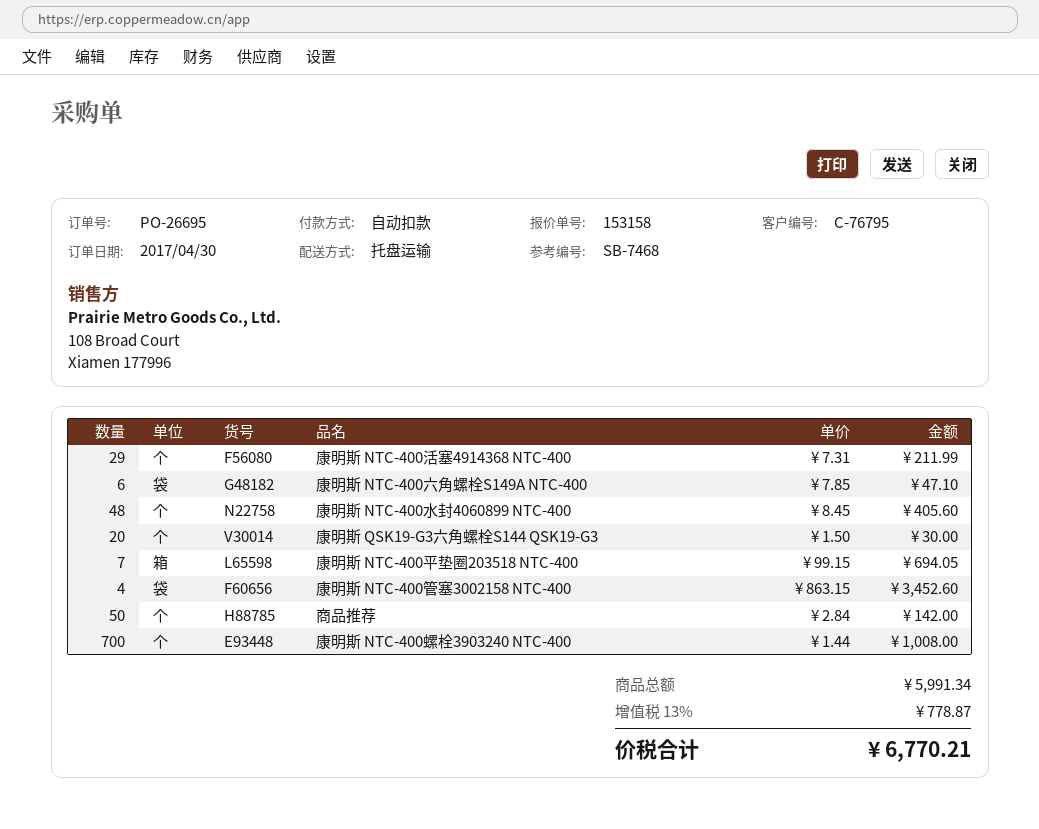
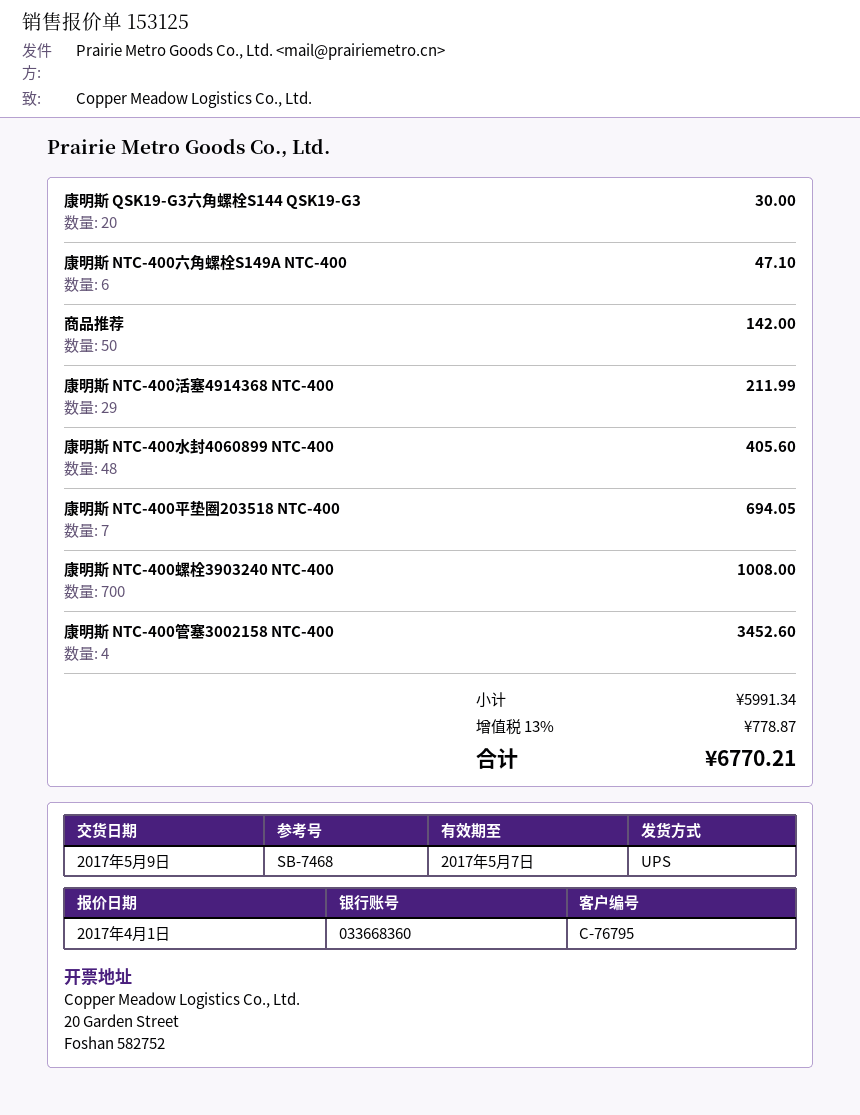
quote number: 153158 -> 153125
shipping method: pallet freight -> UPS

